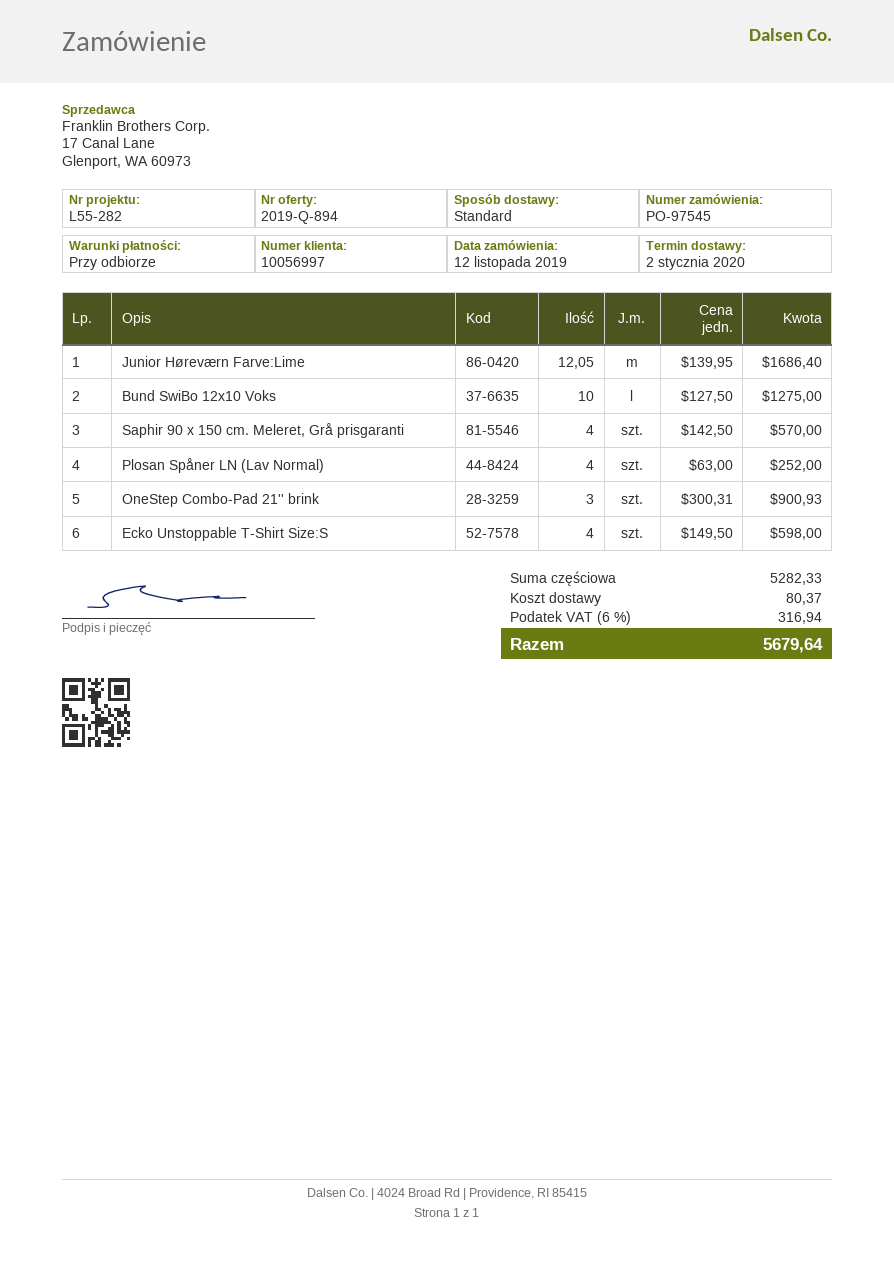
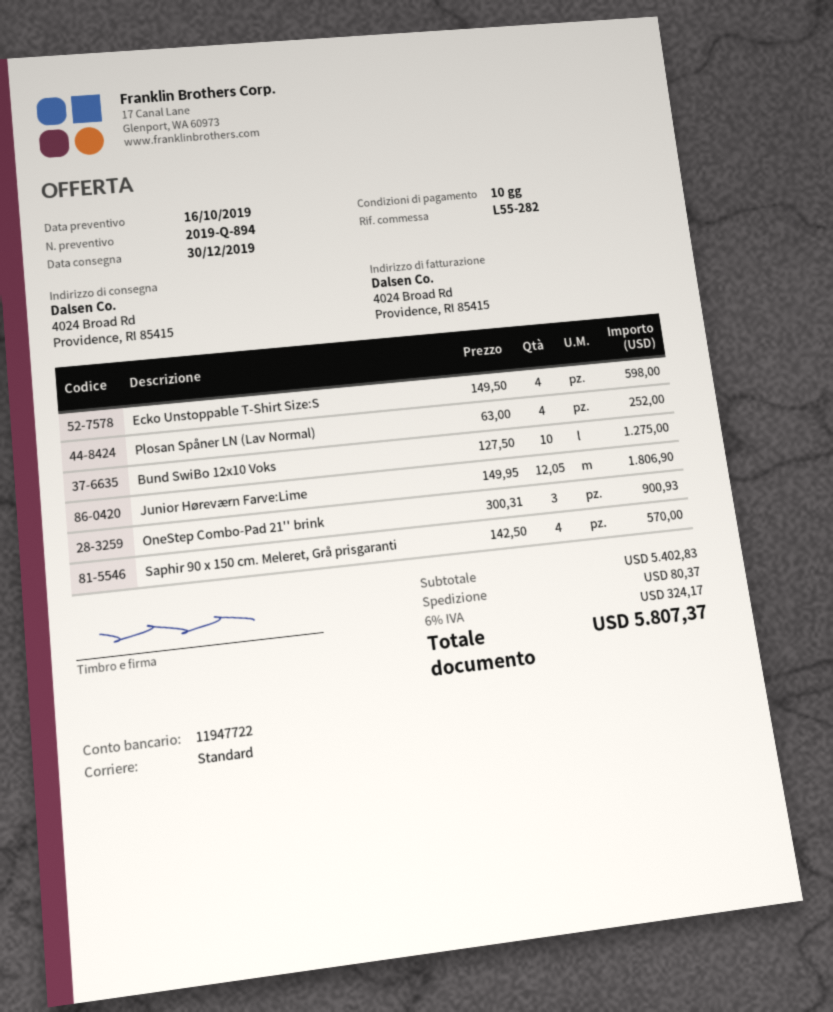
delivery date: 2020-01-02 -> 2019-12-30
payment terms: on receipt -> 10 days
Junior Høreværn Farve:Lime: 12.05 x 139.95 = 1686.40 -> 12.05 x 149.95 = 1806.90
subtotal: 5282.33 -> 5402.83
tax: 6% = 316.94 -> 6% = 324.17
total: 5679.64 -> 5807.37

